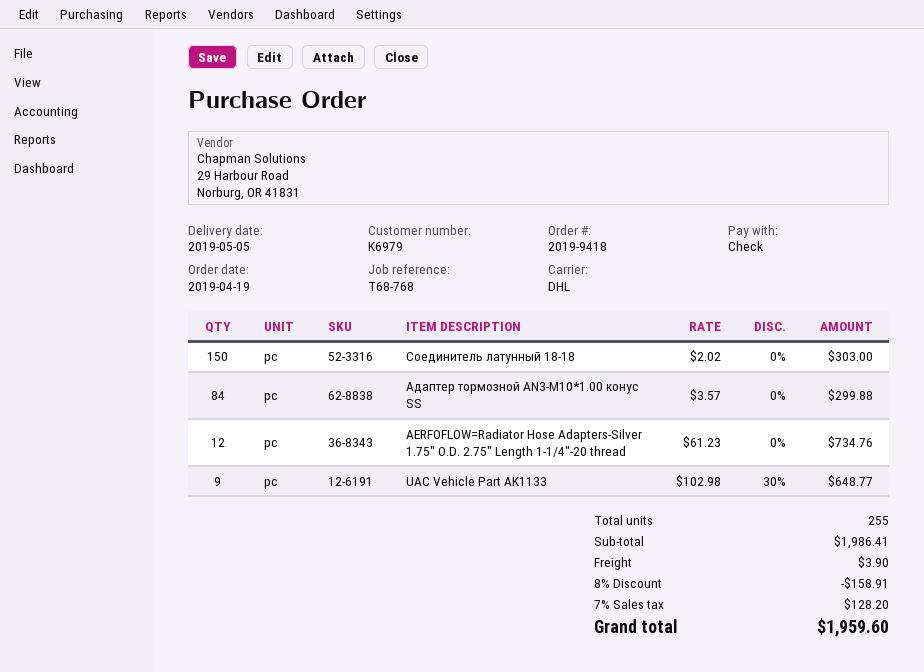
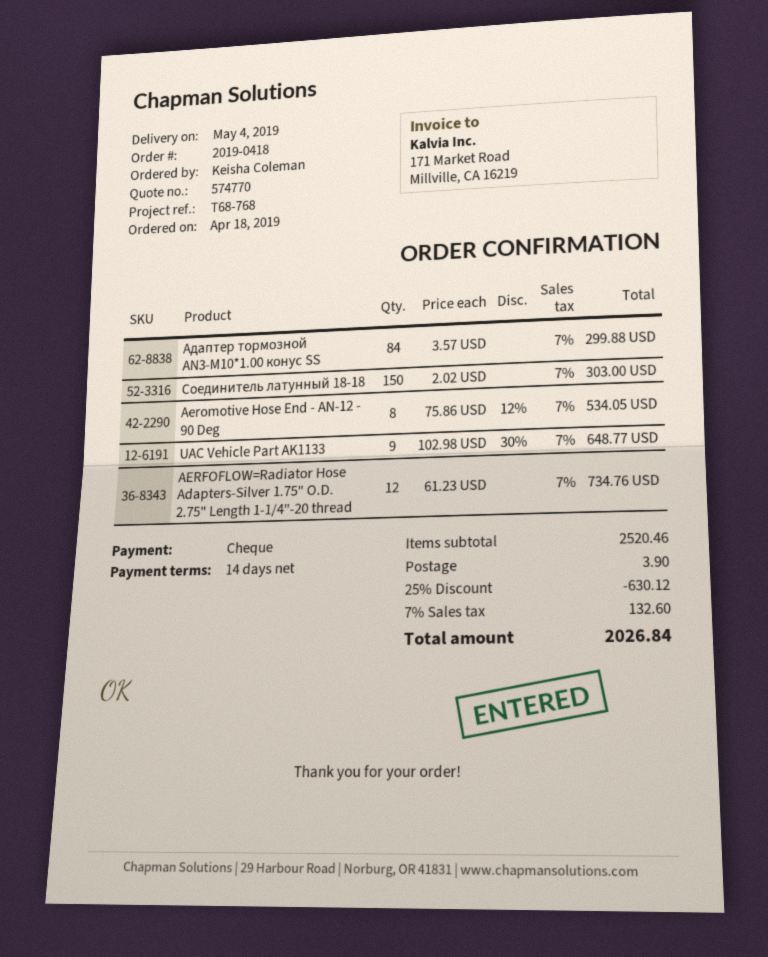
order number: 2019-9418 -> 2019-0418
order date: 2019-04-19 -> 2019-04-18
delivery date: 2019-05-05 -> 2019-05-04
Aeromotive Hose End - AN-12 - 90 Deg: none -> 8 x 75.86 - 12% = 534.05
subtotal: 1986.41 -> 2520.46
discount: 8% = 158.91 -> 25% = 630.12
tax: 7% = 128.20 -> 7% = 132.60
total: 1959.60 -> 2026.84

